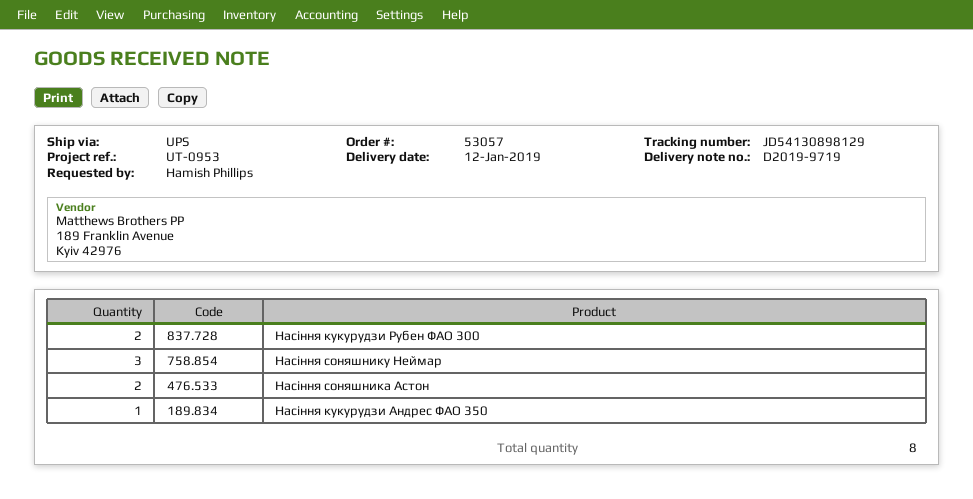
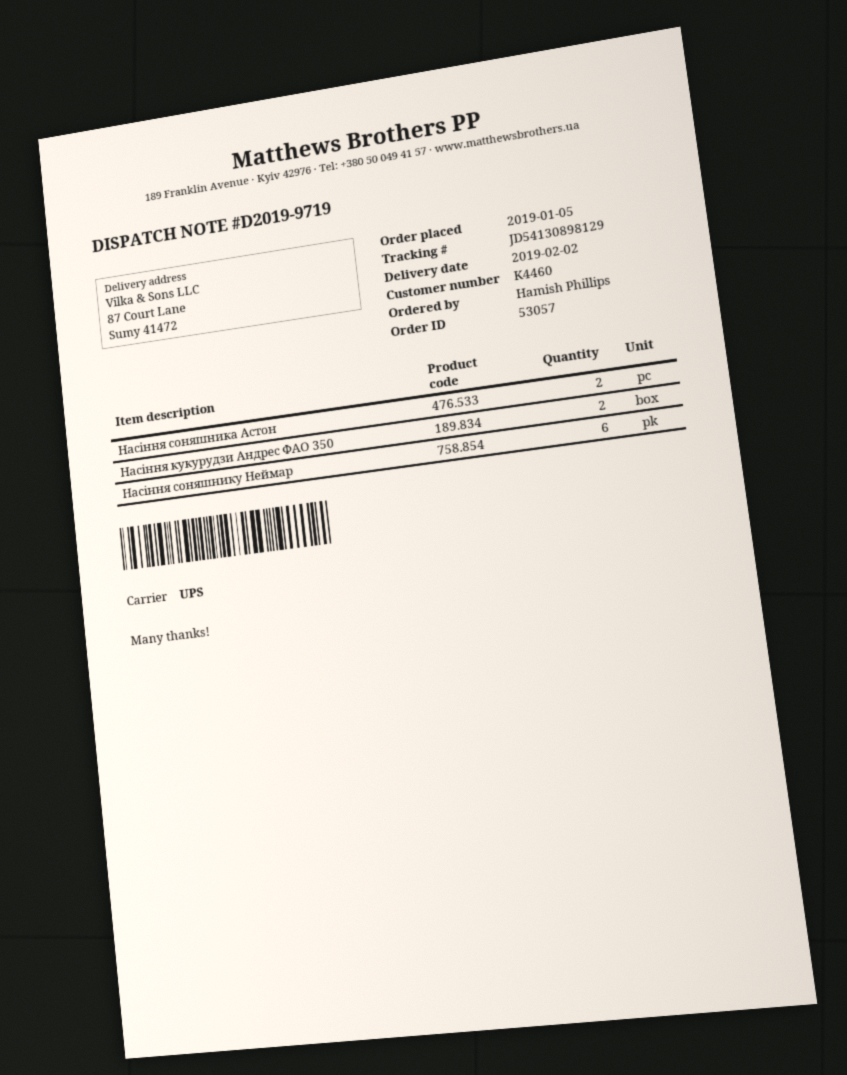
delivery date: 2019-01-12 -> 2019-02-02
Насіння кукурудзи Рубен ФАО 300: 2 -> none
Насіння соняшнику Неймар: 3 -> 6
Насіння кукурудзи Андрес ФАО 350: 1 -> 2

